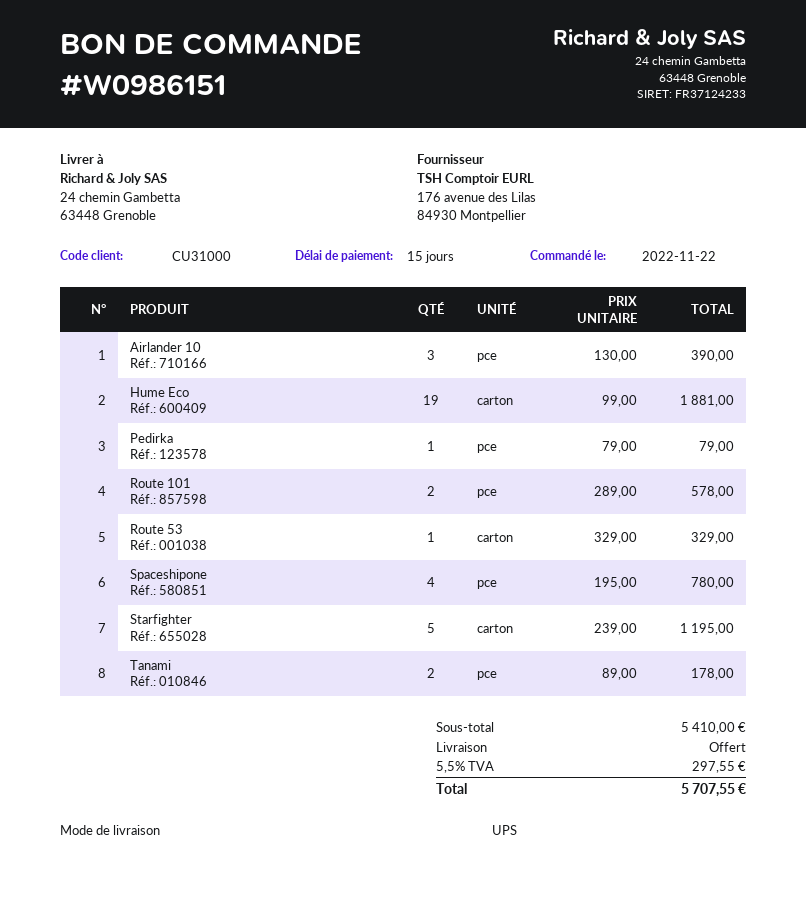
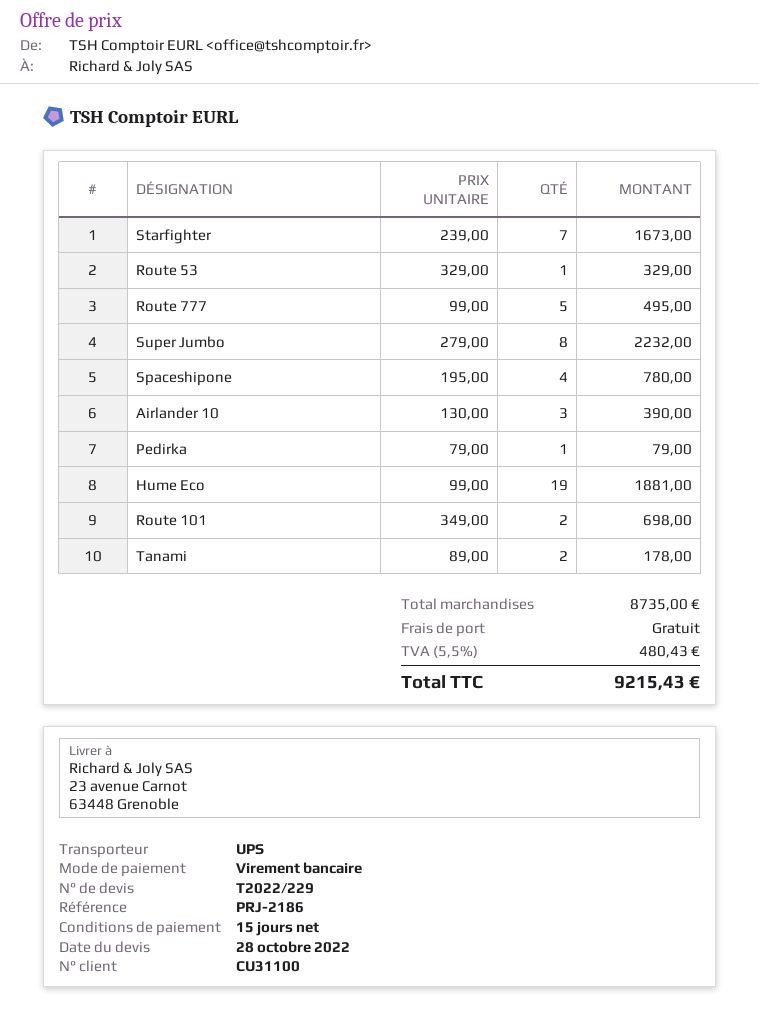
customer number: CU31000 -> CU31100
ship to: 24 chemin Gambetta, 63448 Grenoble -> 23 avenue Carnot, 63448 Grenoble
Route 101: 2 x 289.00 = 578.00 -> 2 x 349.00 = 698.00
Starfighter: 5 x 239.00 = 1195.00 -> 7 x 239.00 = 1673.00
Route 777: none -> 5 x 99.00 = 495.00
Super Jumbo: none -> 8 x 279.00 = 2232.00
subtotal: 5410.00 -> 8735.00
tax: 5.5% = 297.55 -> 5.5% = 480.43
total: 5707.55 -> 9215.43

